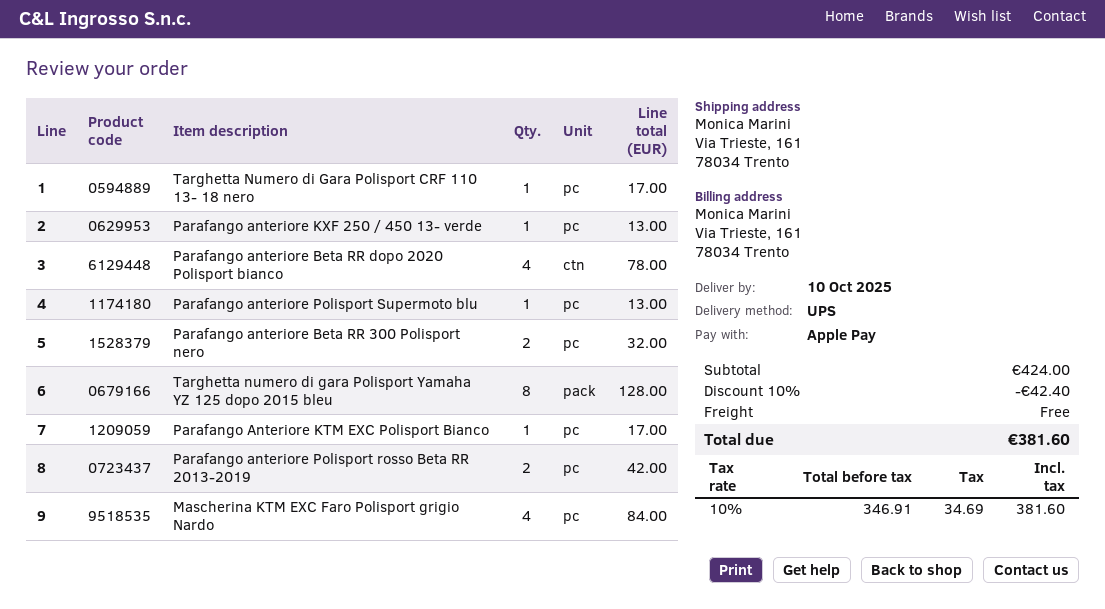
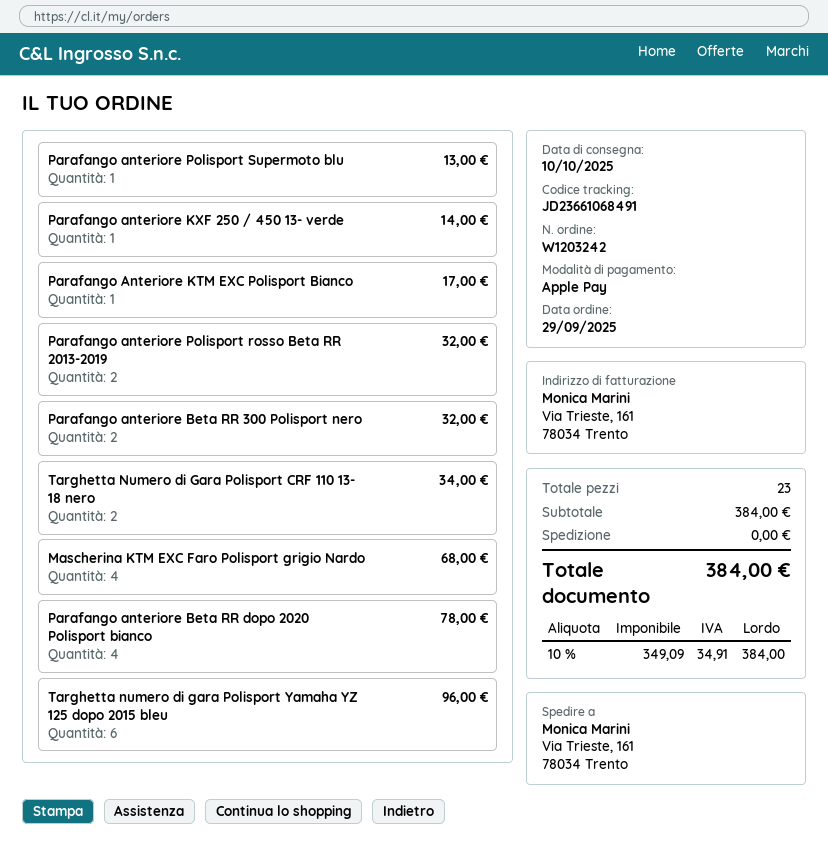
Targhetta Numero di Gara Polisport CRF 110 13- 18 nero: 1 for 17.00 -> 2 for 34.00
Parafango anteriore KXF 250 / 450 13- verde: 1 for 13.00 -> 1 for 14.00
Targhetta numero di gara Polisport Yamaha YZ 125 dopo 2015 bleu: 8 for 128.00 -> 6 for 96.00
Parafango anteriore Polisport rosso Beta RR 2013-2019: 2 for 42.00 -> 2 for 32.00
Mascherina KTM EXC Faro Polisport grigio Nardo: 4 for 84.00 -> 4 for 68.00
subtotal: 424.00 -> 384.00
discount: 10% = 42.40 -> none
net: 346.91 -> 349.09
tax: 10% = 34.69 -> 10% = 34.91
total: 381.60 -> 384.00

